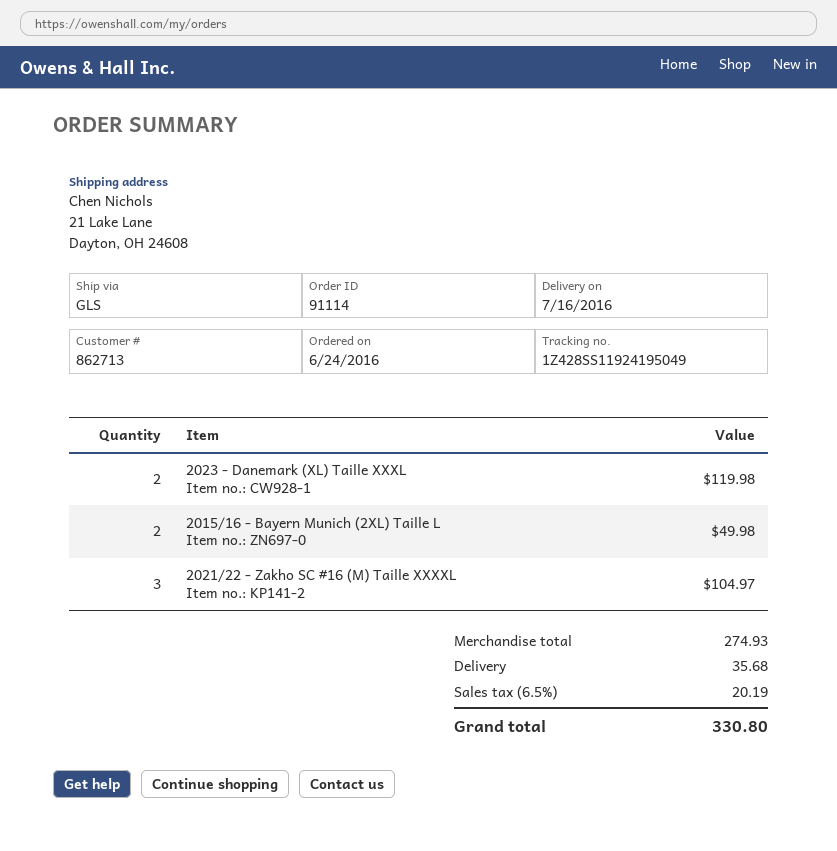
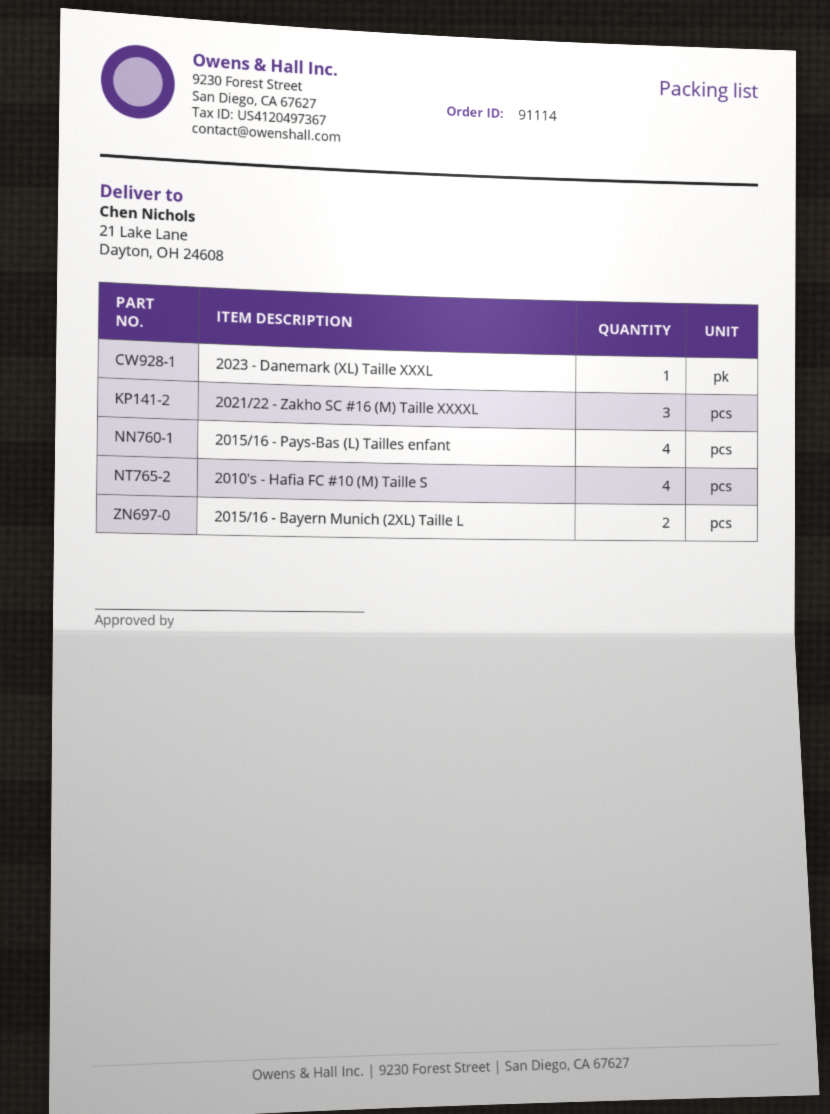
2023 - Danemark (XL) Taille XXXL: 2 -> 1
2015/16 - Pays-Bas (L) Tailles enfant: none -> 4
2010's - Hafia FC #10 (M) Taille S: none -> 4

